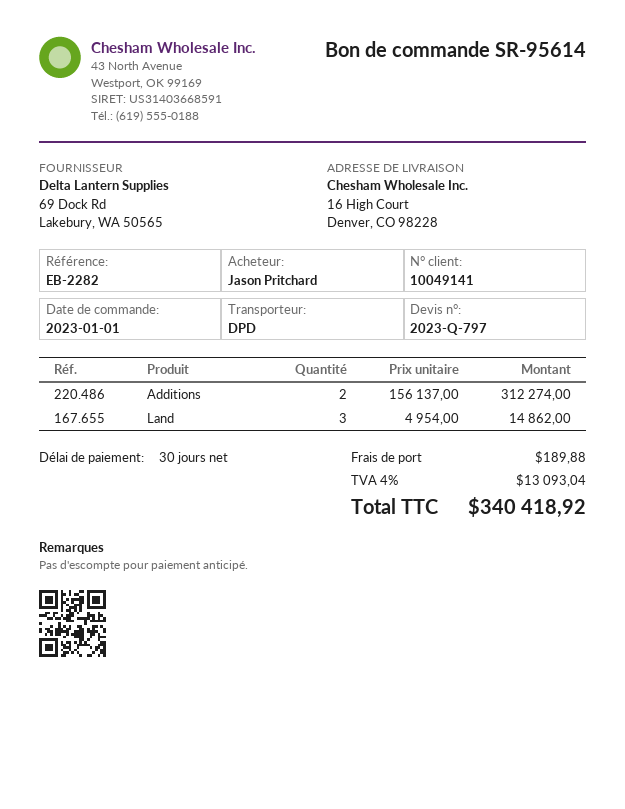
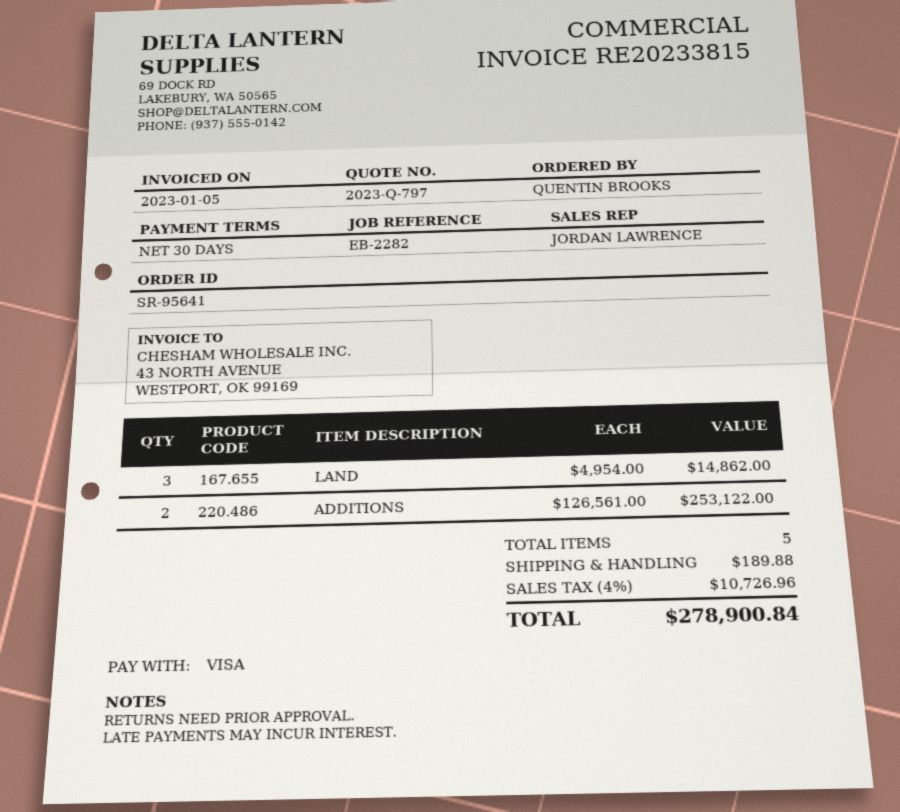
order number: SR-95614 -> SR-95641
ordered by: Jason Pritchard -> QUENTIN BROOKS
Additions: 2 x 156137.00 = 312274.00 -> 2 x 126561.00 = 253122.00
tax: 4% = 13093.04 -> 4% = 10726.96
total: 340418.92 -> 278900.84

